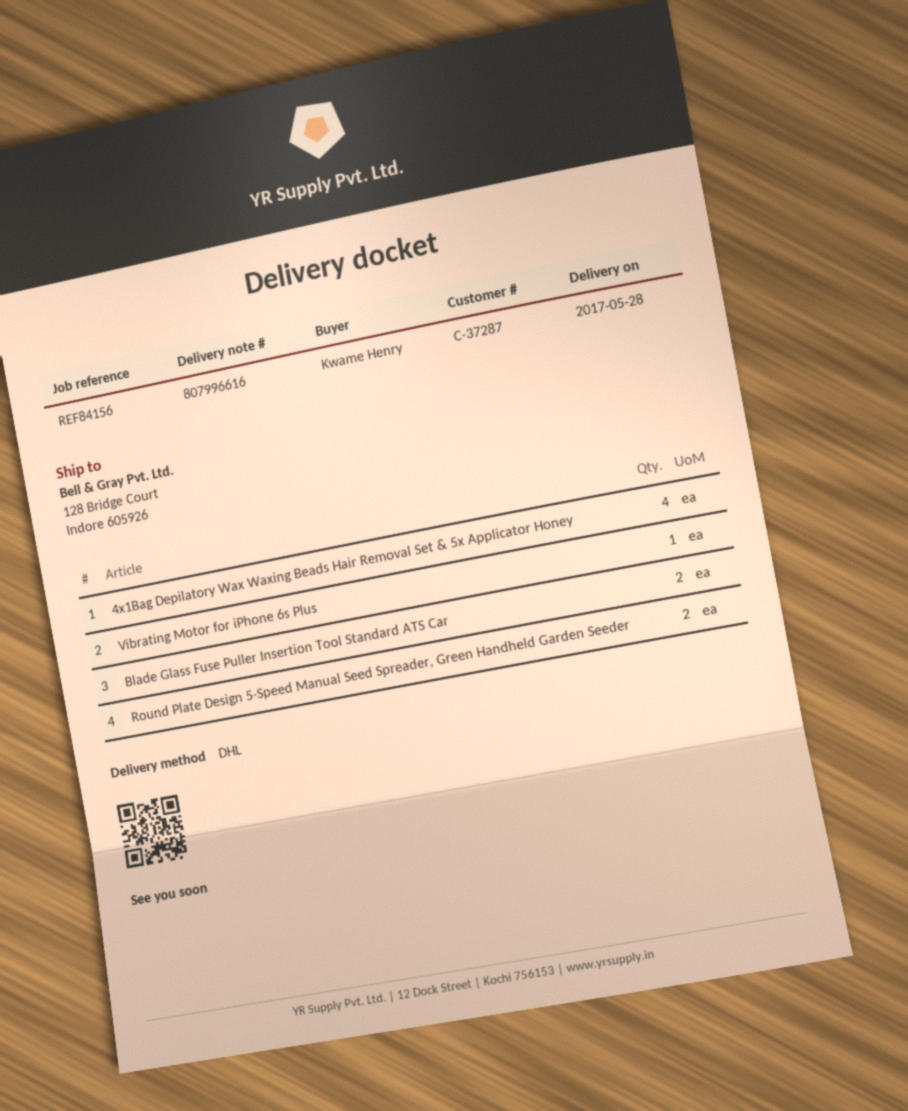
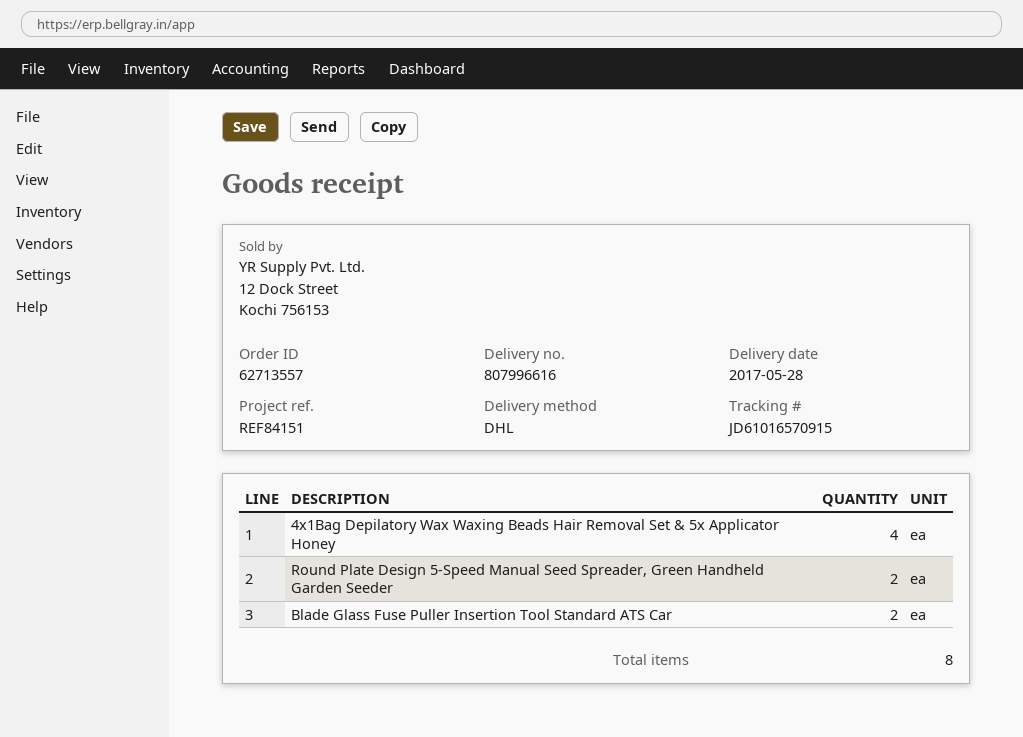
reference: REF84156 -> REF84151
Vibrating Motor for iPhone 6s Plus: 1 -> none

